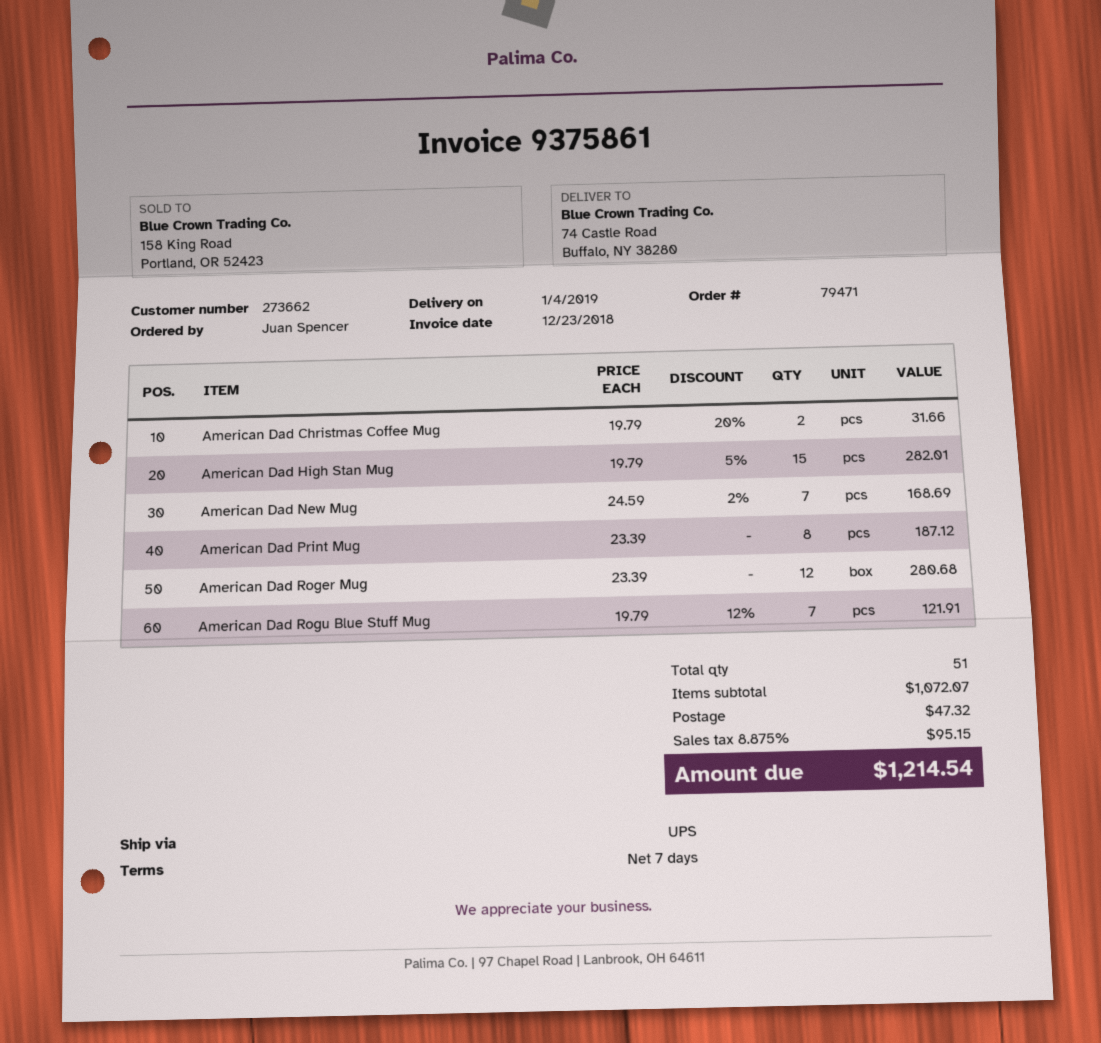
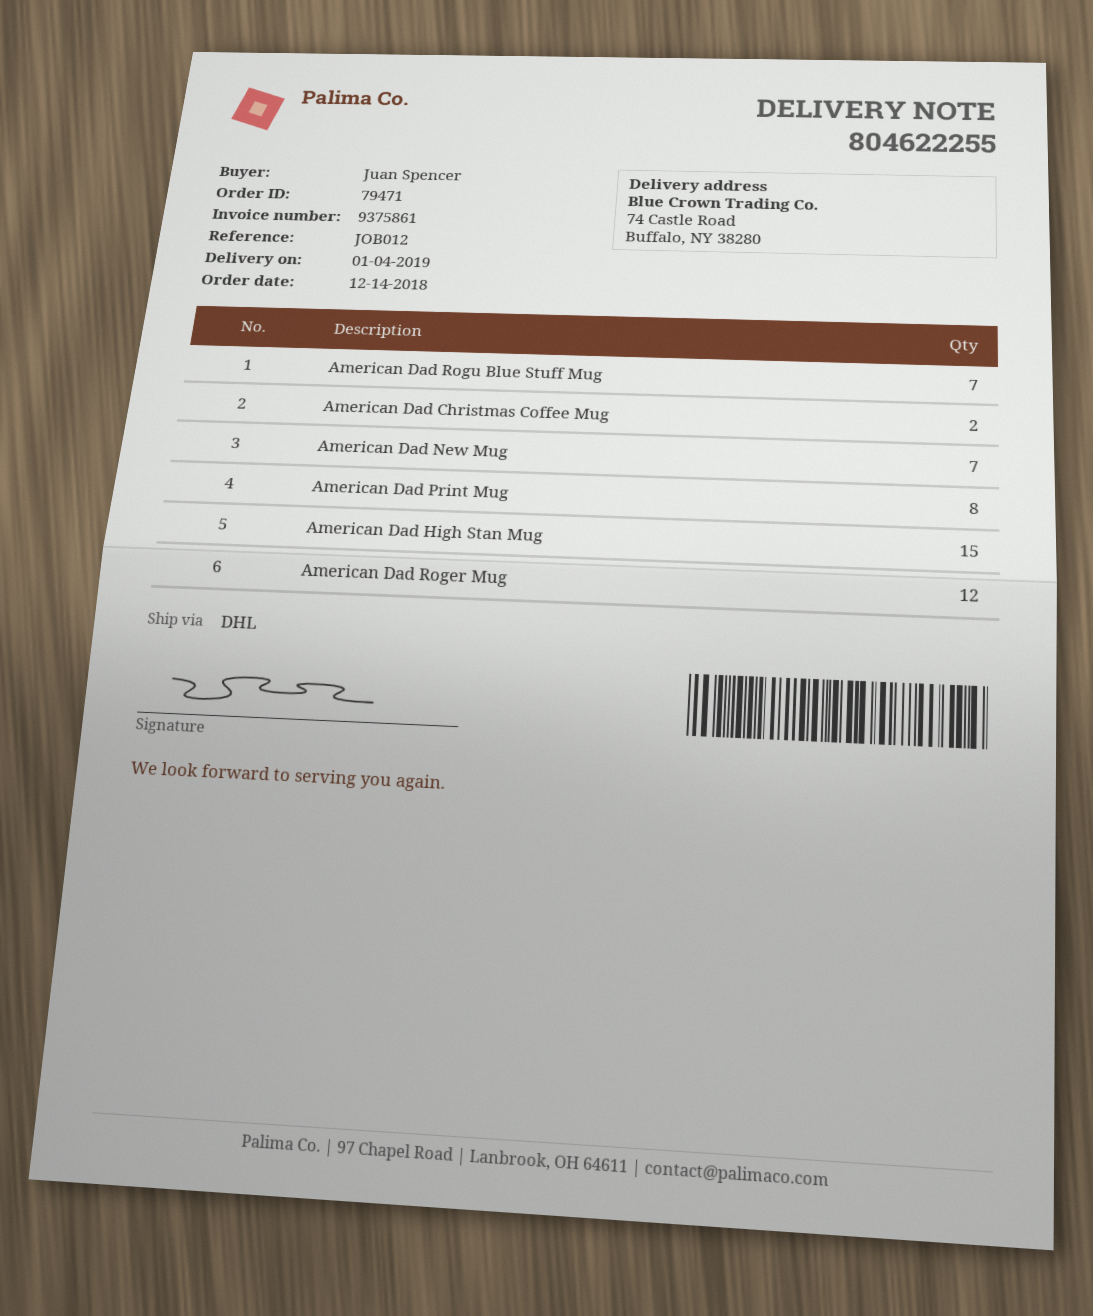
shipping method: UPS -> DHL

